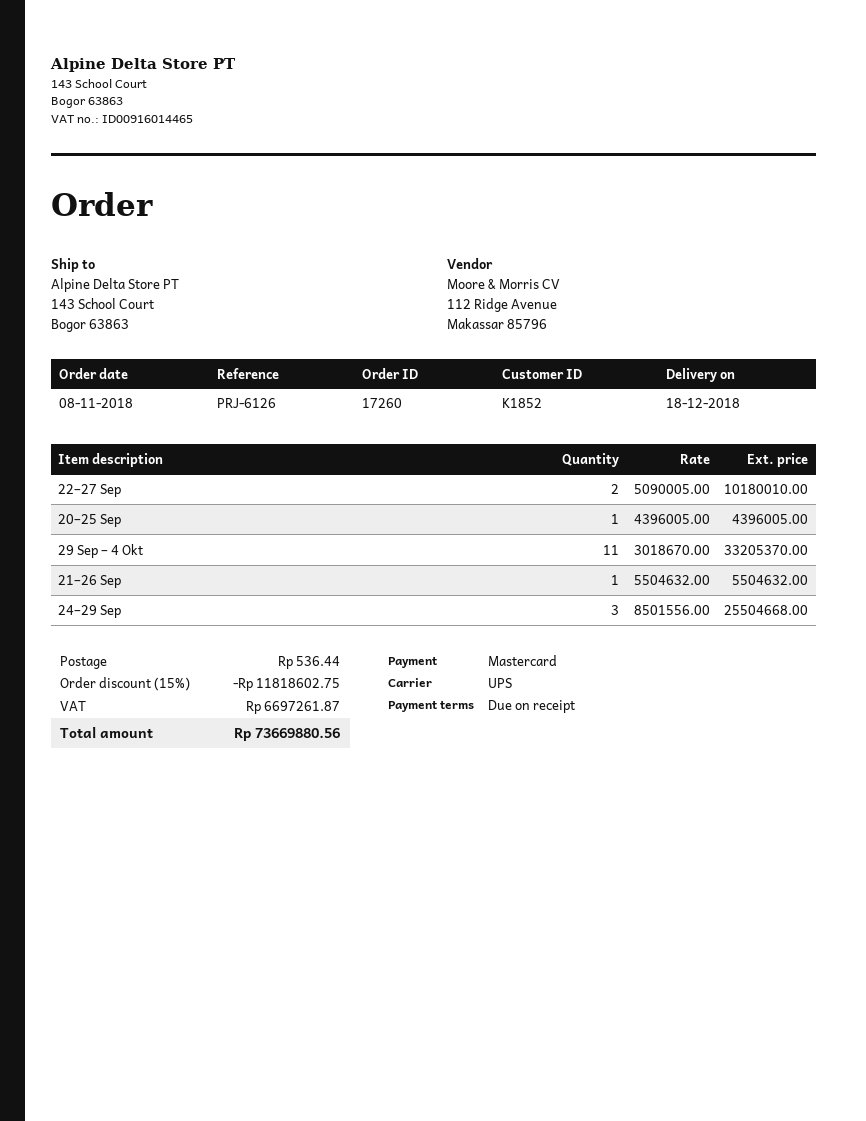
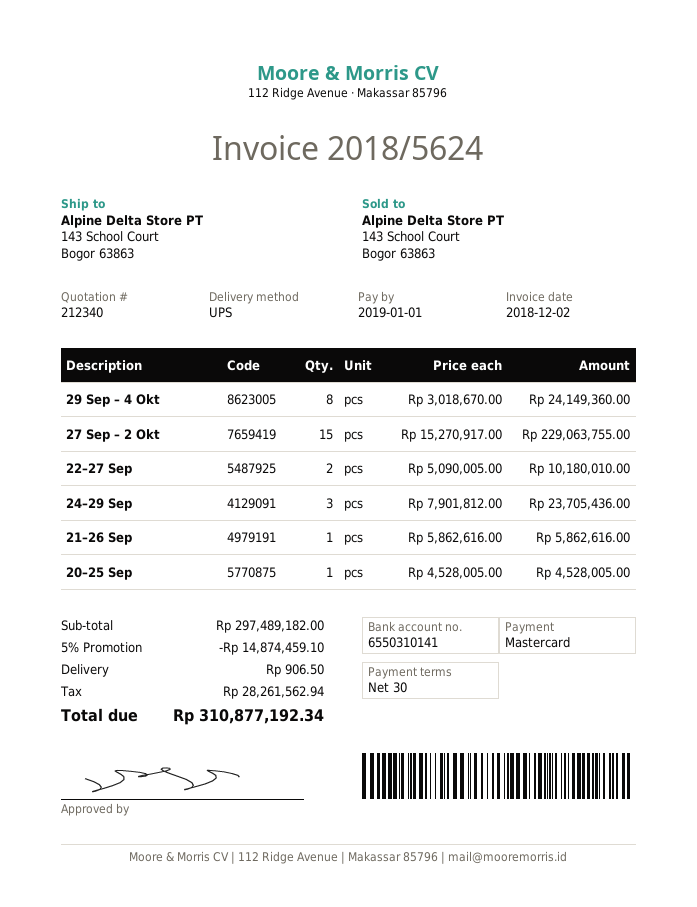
payment terms: on receipt -> 30 days
20–25 Sep: 1 x 4396005.00 = 4396005.00 -> 1 x 4528005.00 = 4528005.00
29 Sep – 4 Okt: 11 x 3018670.00 = 33205370.00 -> 8 x 3018670.00 = 24149360.00
21–26 Sep: 1 x 5504632.00 = 5504632.00 -> 1 x 5862616.00 = 5862616.00
24–29 Sep: 3 x 8501556.00 = 25504668.00 -> 3 x 7901812.00 = 23705436.00
27 Sep – 2 Okt: none -> 15 x 15270917.00 = 229063755.00
discount: 15% = 11818602.75 -> 5% = 14874459.10
shipping: 536.44 -> 906.50
tax: 6697261.87 -> 28261562.94
total: 73669880.56 -> 310877192.34

